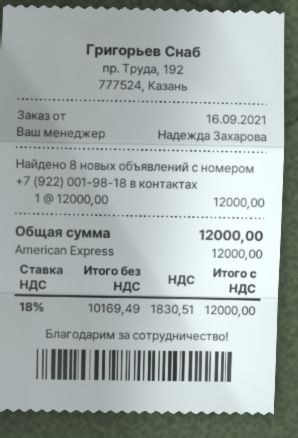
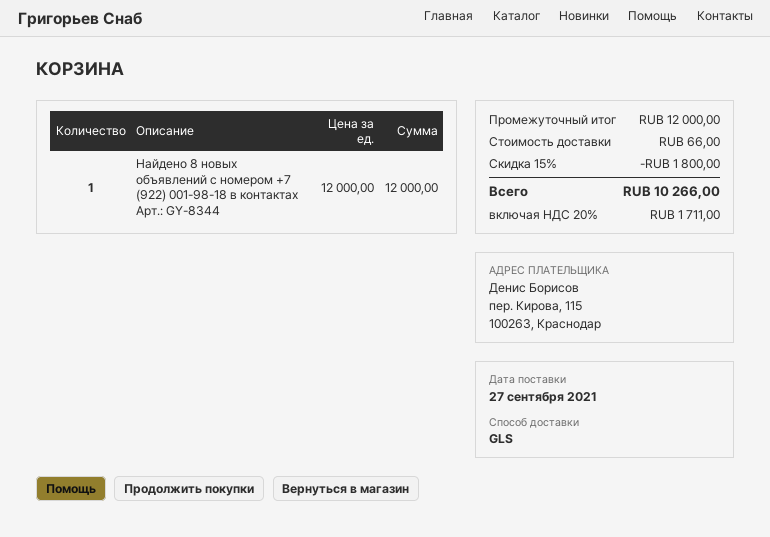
discount: none -> 15% = 1800.00
shipping: none -> 66.00
tax: 18% = 1830.51 -> 20% = 1711.00
total: 12000.00 -> 10266.00

